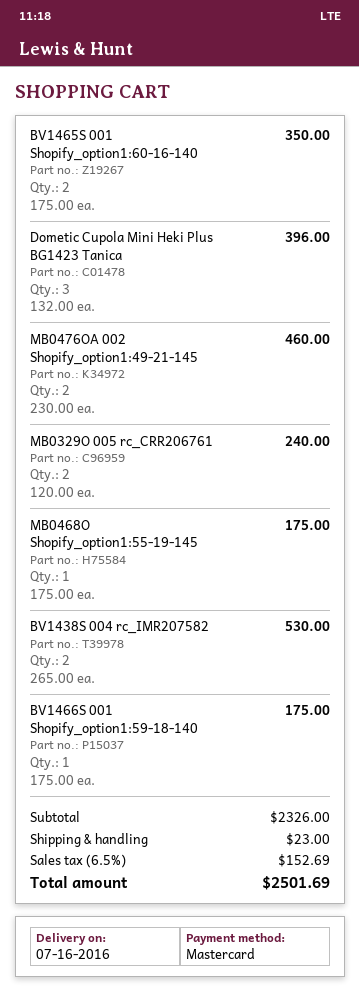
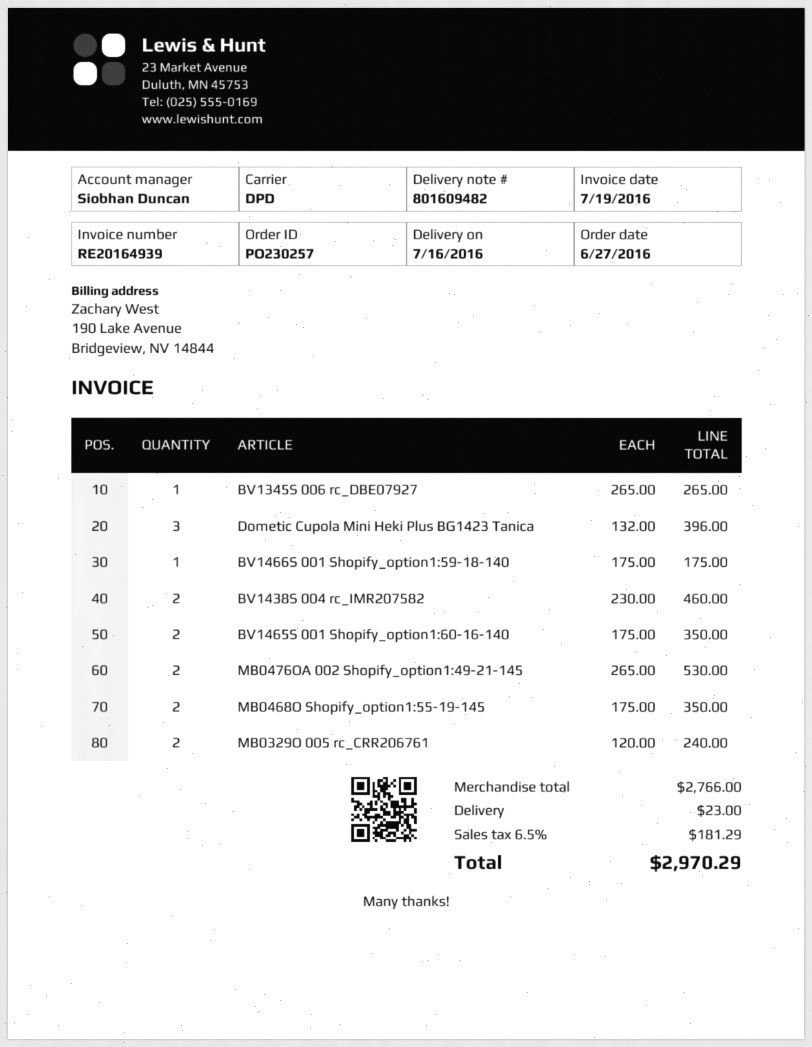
MB0476OA 002 Shopify_option1:49-21-145: 2 x 230.00 = 460.00 -> 2 x 265.00 = 530.00
MB0468O Shopify_option1:55-19-145: 1 x 175.00 = 175.00 -> 2 x 175.00 = 350.00
BV1438S 004 rc_IMR207582: 2 x 265.00 = 530.00 -> 2 x 230.00 = 460.00
BV1345S 006 rc_DBE07927: none -> 1 x 265.00 = 265.00
subtotal: 2326.00 -> 2766.00
tax: 6.5% = 152.69 -> 6.5% = 181.29
total: 2501.69 -> 2970.29

